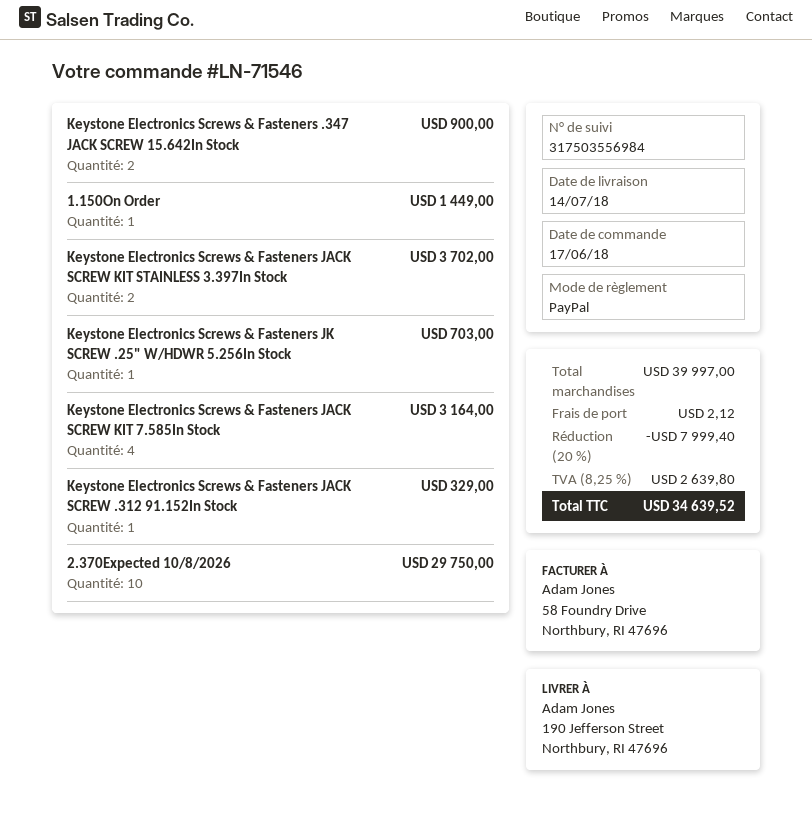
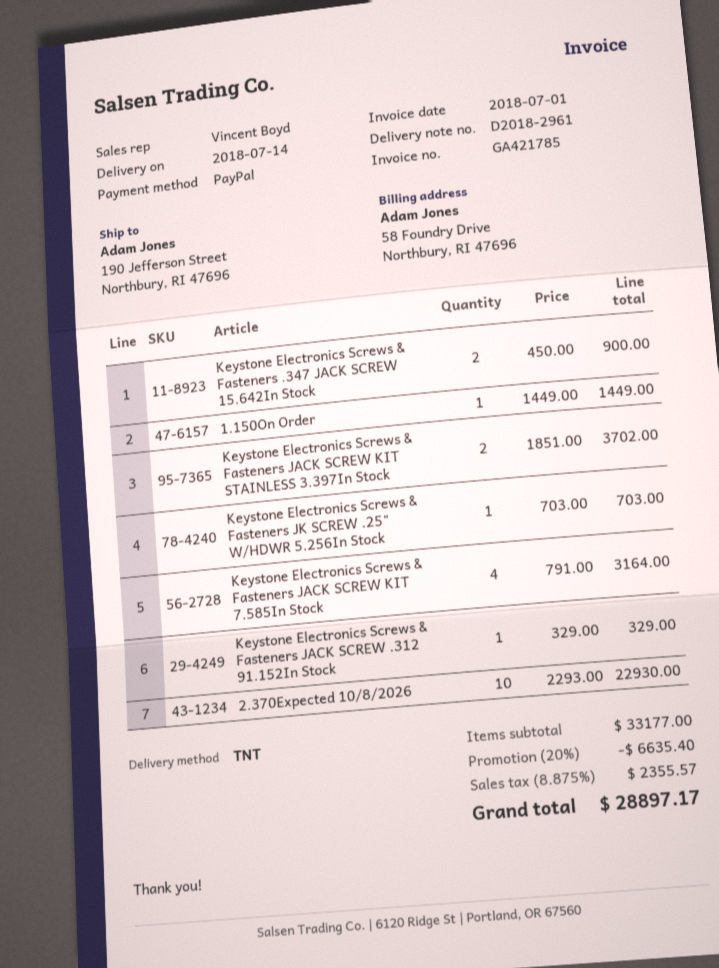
2.370Expected 10/8/2026: 10 for 29750.00 -> 10 for 22930.00
subtotal: 39997.00 -> 33177.00
discount: 20% = 7999.40 -> 20% = 6635.40
shipping: 2.12 -> none
tax: 8.25% = 2639.80 -> 8.875% = 2355.57
total: 34639.52 -> 28897.17

